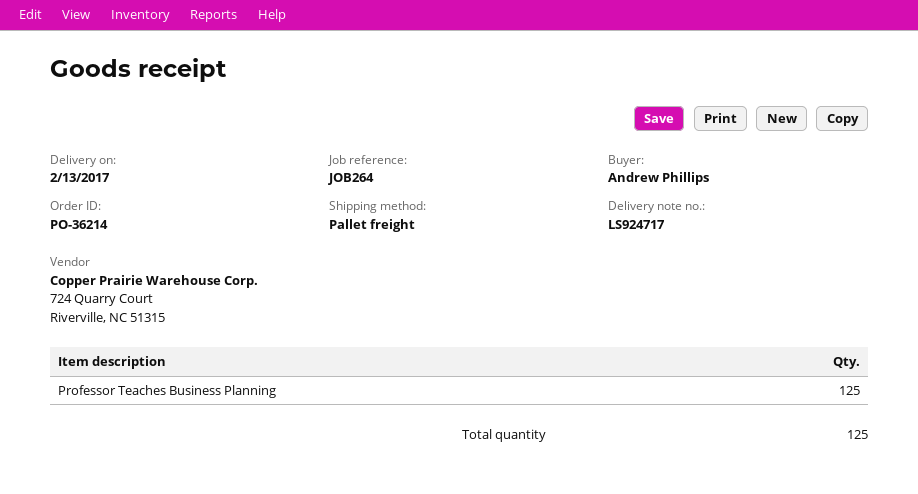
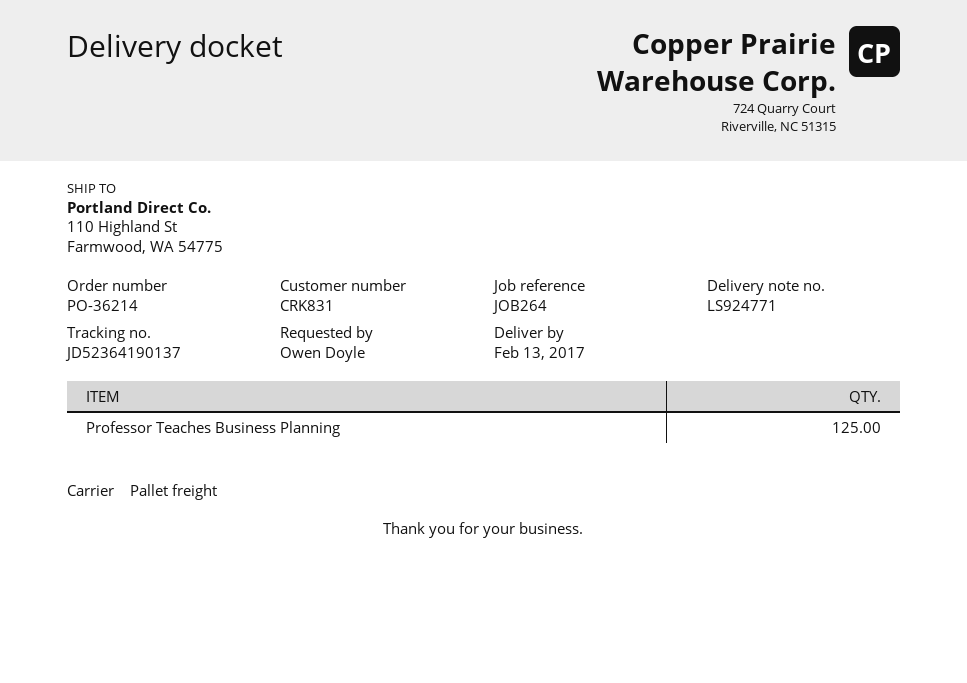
delivery note number: LS924717 -> LS924771
ordered by: Andrew Phillips -> Owen Doyle

